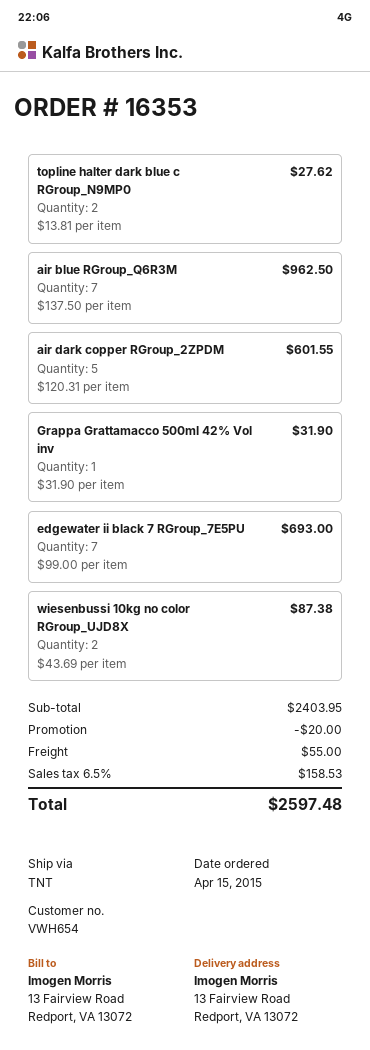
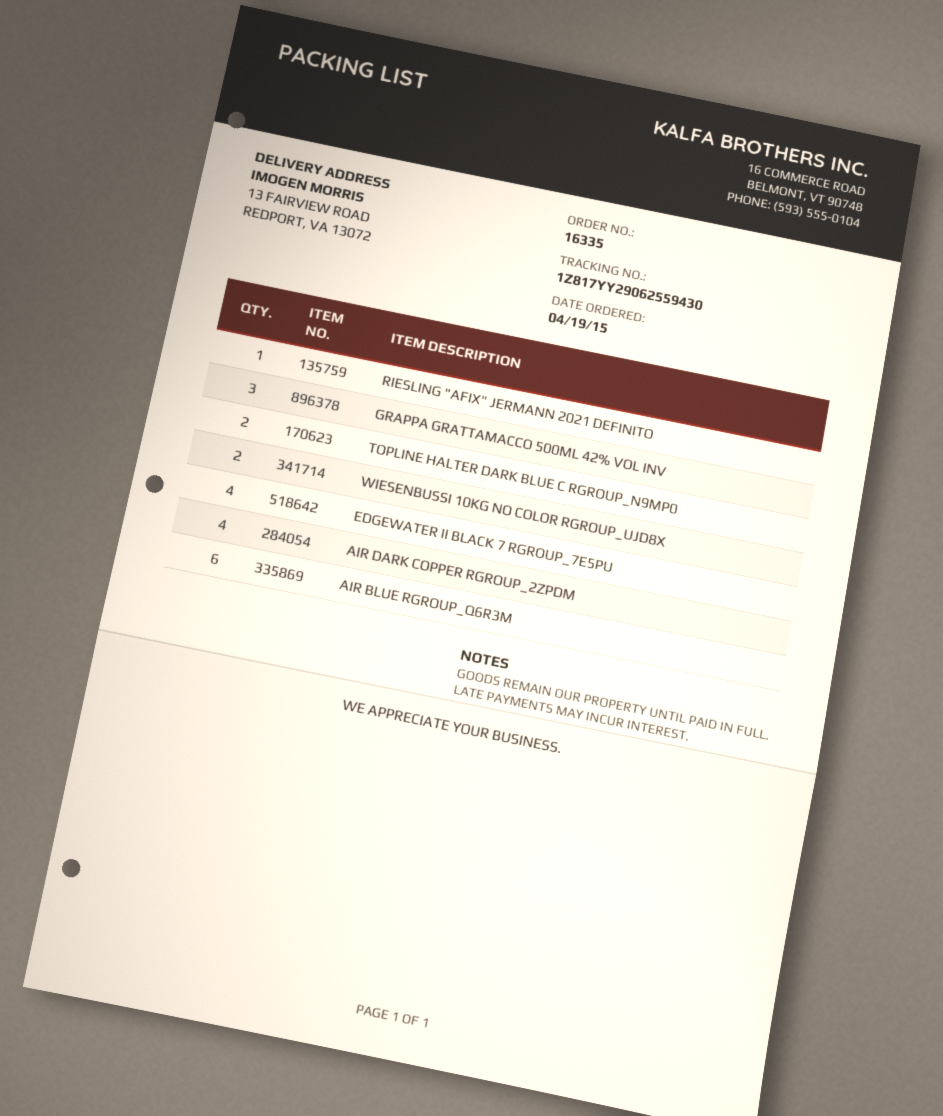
order number: 16353 -> 16335
order date: 2015-04-15 -> 2015-04-19
air blue RGroup_Q6R3M: 7 -> 6
air dark copper RGroup_2ZPDM: 5 -> 4
Grappa Grattamacco 500ml 42% Vol inv: 1 -> 3
edgewater ii black 7 RGroup_7E5PU: 7 -> 4
RIESLING "AFIX" JERMANN 2021 DEFINITO: none -> 1

